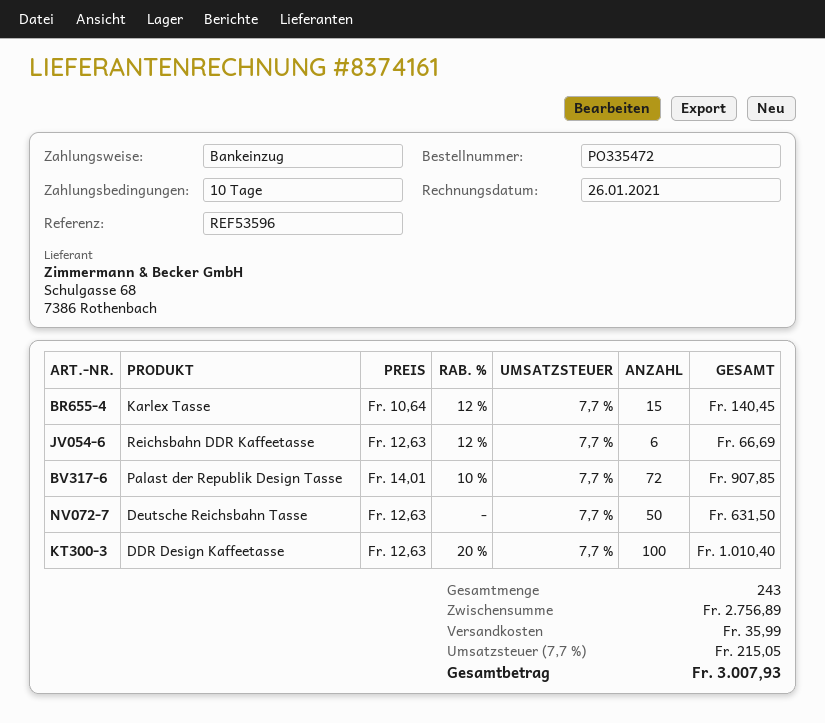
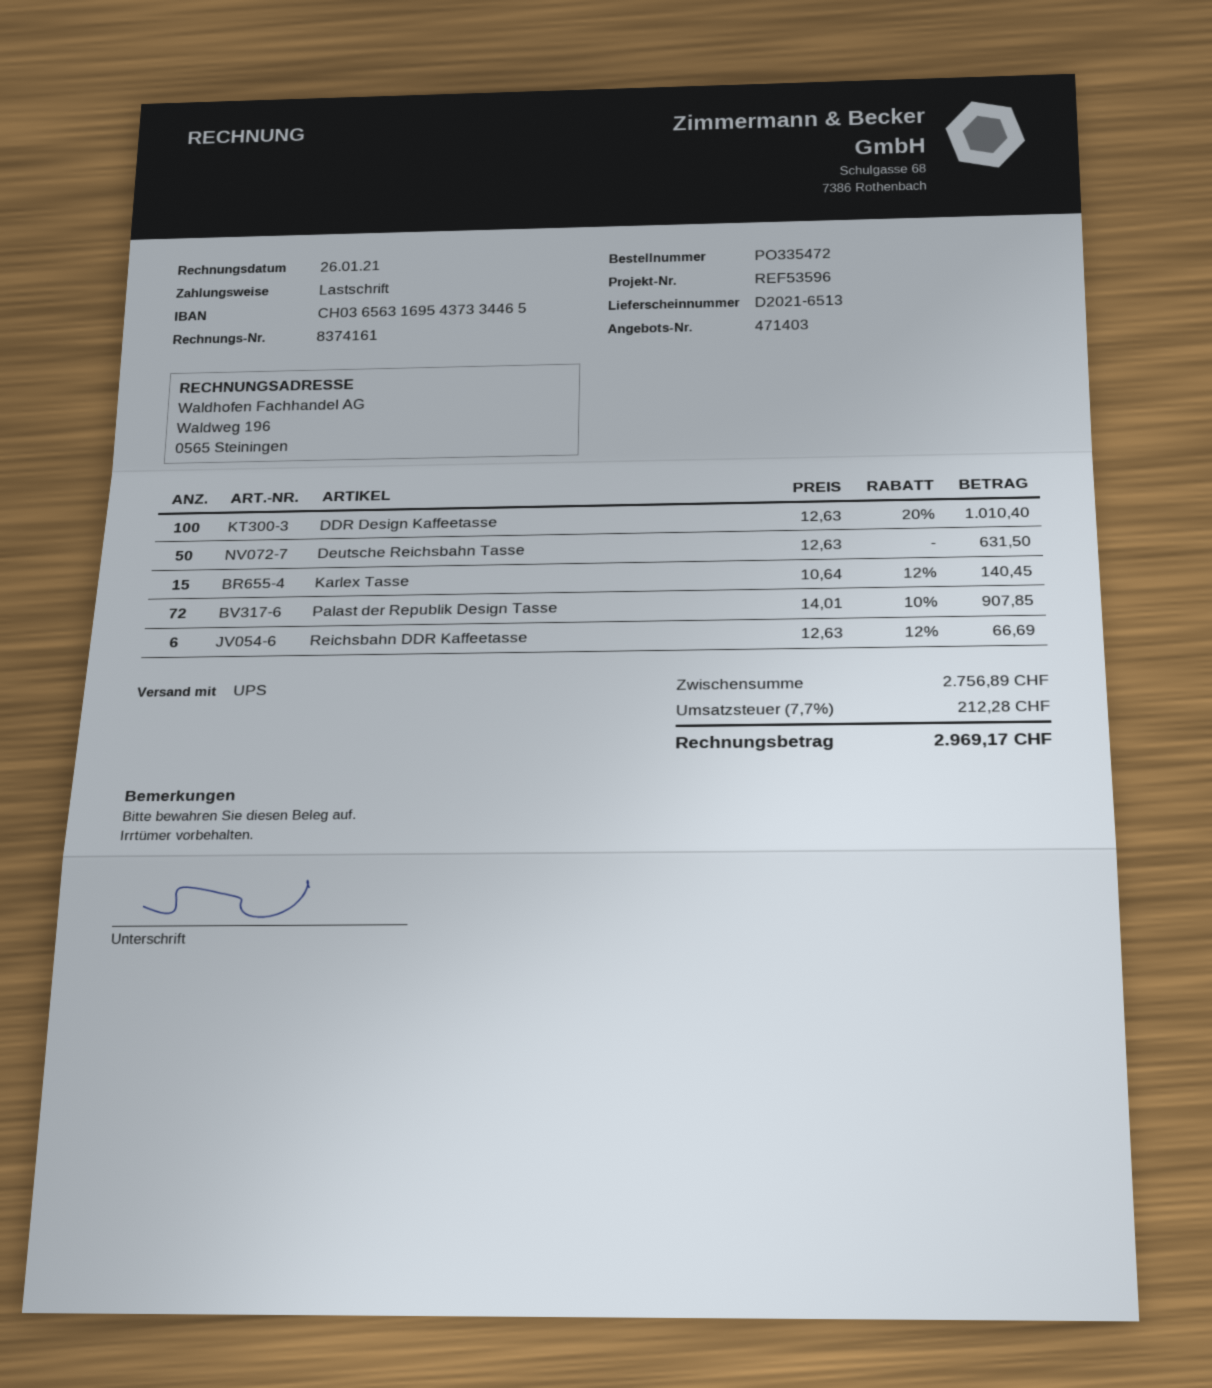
shipping: 35.99 -> none
tax: 7.7% = 215.05 -> 7.7% = 212.28
total: 3007.93 -> 2969.17

